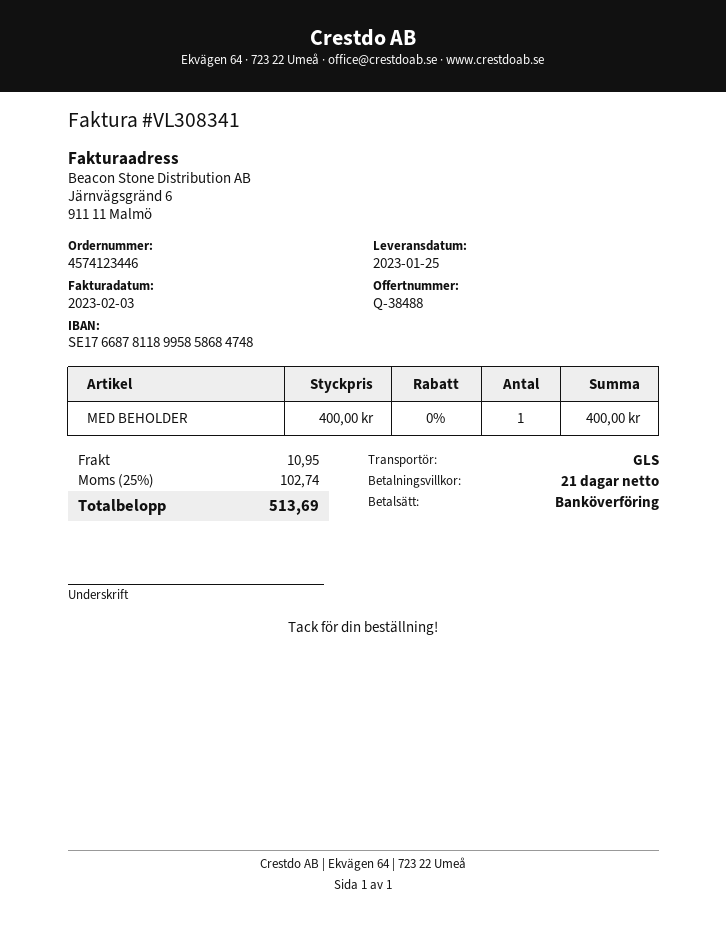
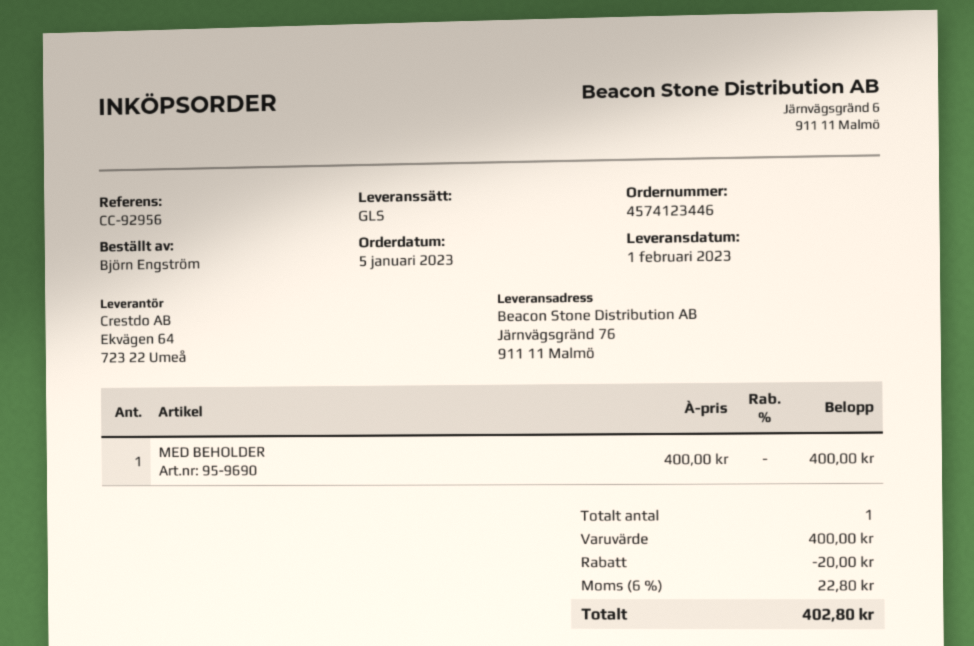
delivery date: 2023-01-25 -> 2023-02-01
discount: none -> 20.00
shipping: 10.95 -> none
tax: 25% = 102.74 -> 6% = 22.80
total: 513.69 -> 402.80

